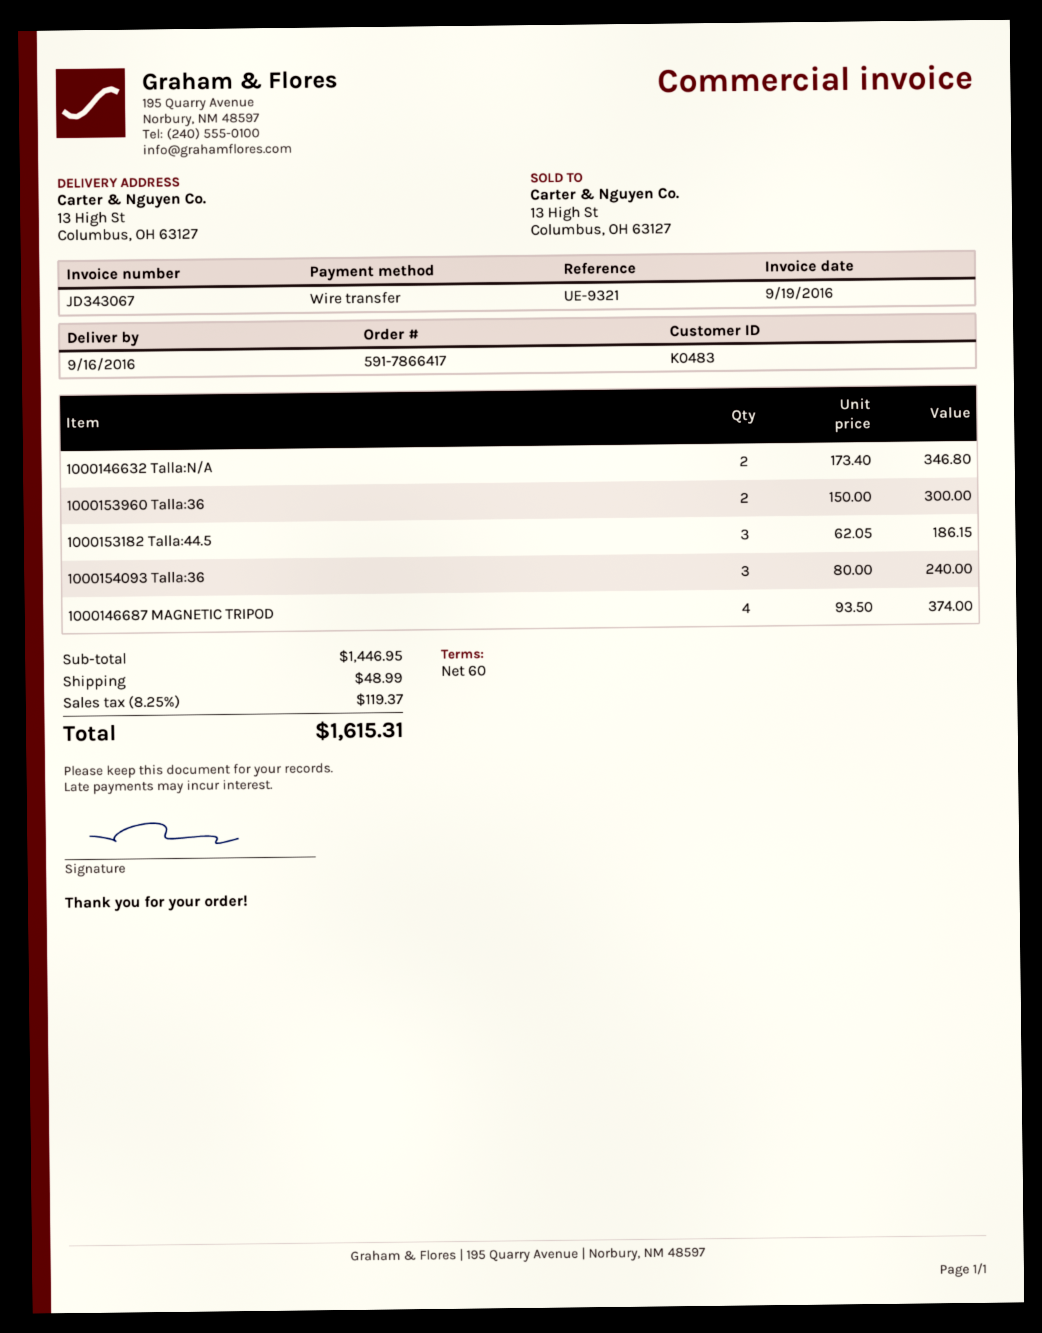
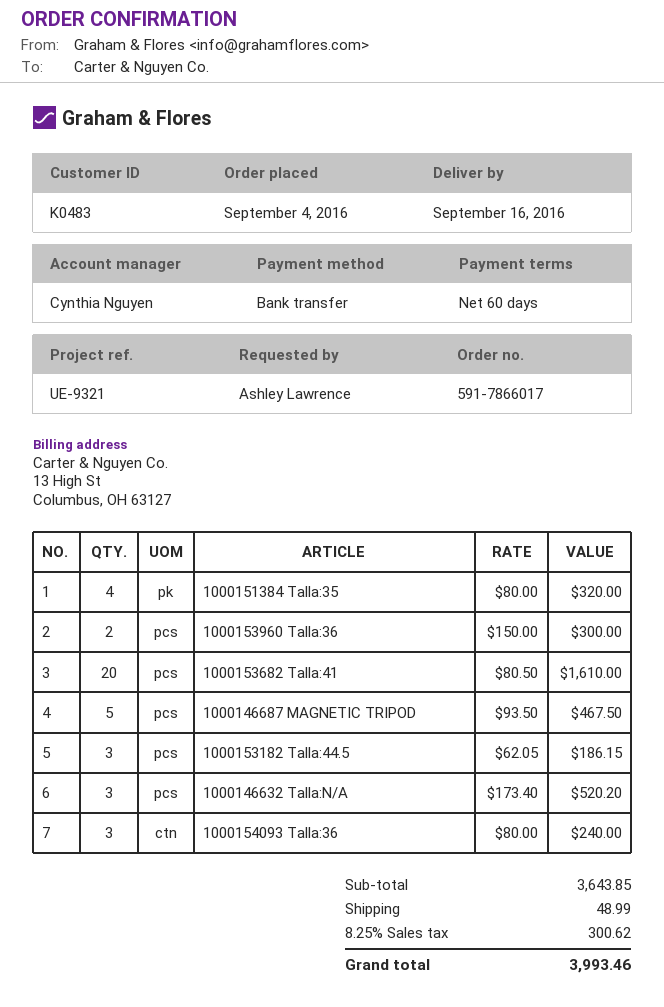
order number: 591-7866417 -> 591-7866017
1000146632 Talla:N/A: 2 x 173.40 = 346.80 -> 3 x 173.40 = 520.20
1000146687 MAGNETIC TRIPOD: 4 x 93.50 = 374.00 -> 5 x 93.50 = 467.50
1000151384 Talla:35: none -> 4 x 80.00 = 320.00
1000153682 Talla:41: none -> 20 x 80.50 = 1610.00
subtotal: 1446.95 -> 3643.85
tax: 8.25% = 119.37 -> 8.25% = 300.62
total: 1615.31 -> 3993.46

